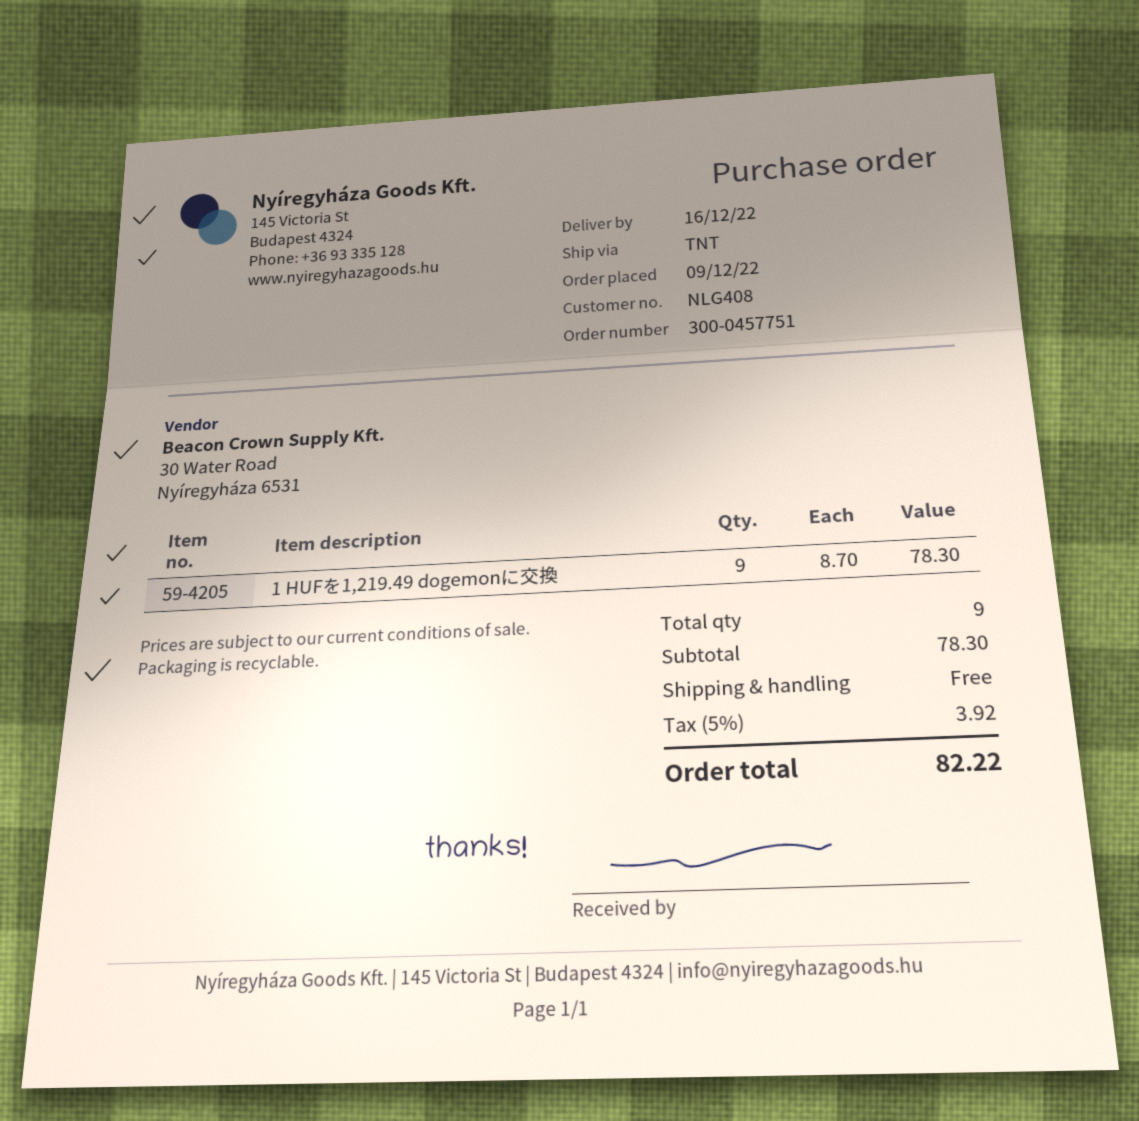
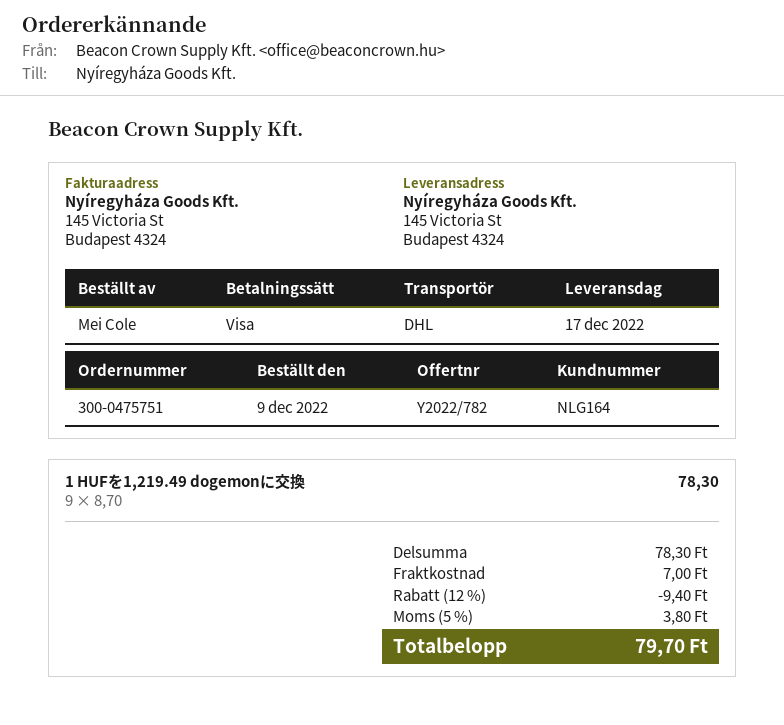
order number: 300-0457751 -> 300-0475751
delivery date: 2022-12-16 -> 2022-12-17
customer number: NLG408 -> NLG164
shipping method: TNT -> DHL
discount: none -> 12% = 9.40
shipping: 0.00 -> 7.00
tax: 5% = 3.92 -> 5% = 3.80
total: 82.22 -> 79.70

